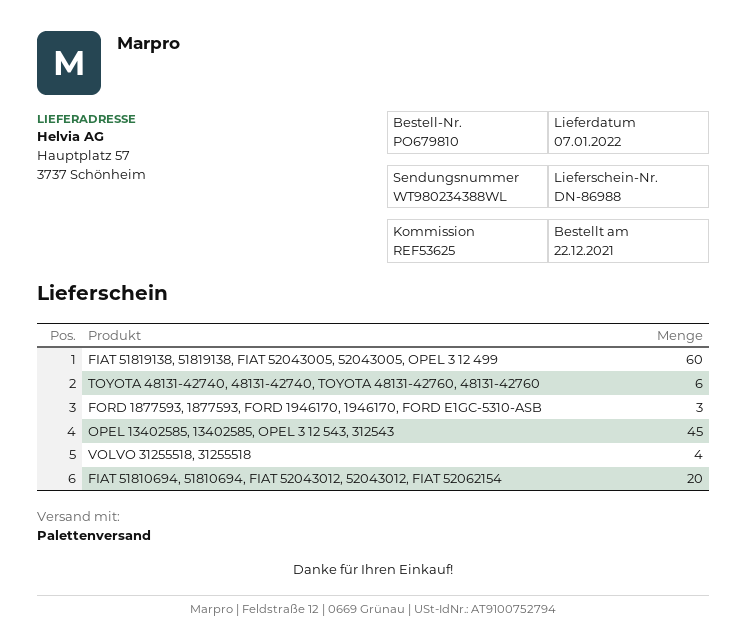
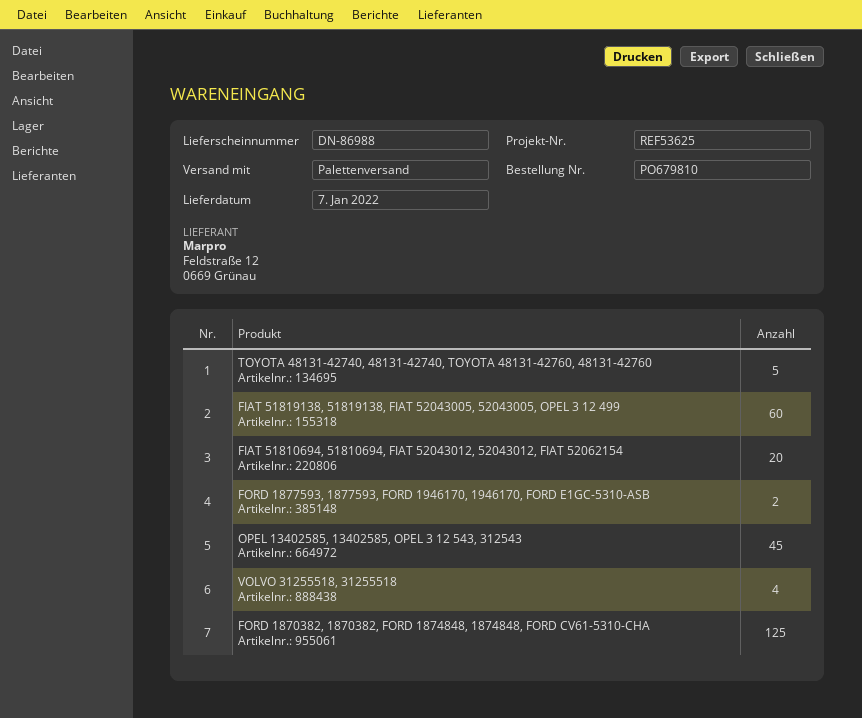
TOYOTA 48131-42740, 48131-42740, TOYOTA 48131-42760, 48131-42760: 6 -> 5
FORD 1877593, 1877593, FORD 1946170, 1946170, FORD E1GC-5310-ASB: 3 -> 2
FORD 1870382, 1870382, FORD 1874848, 1874848, FORD CV61-5310-CHA: none -> 125

